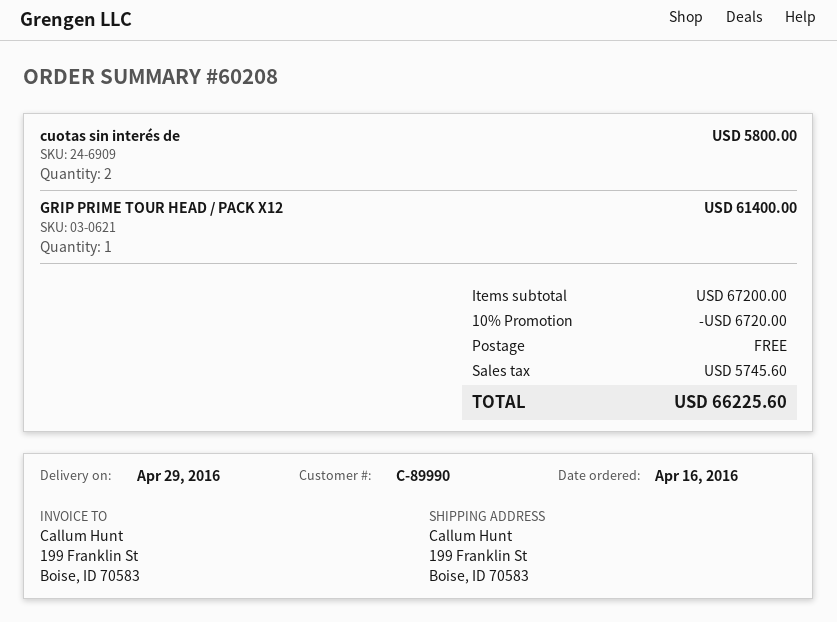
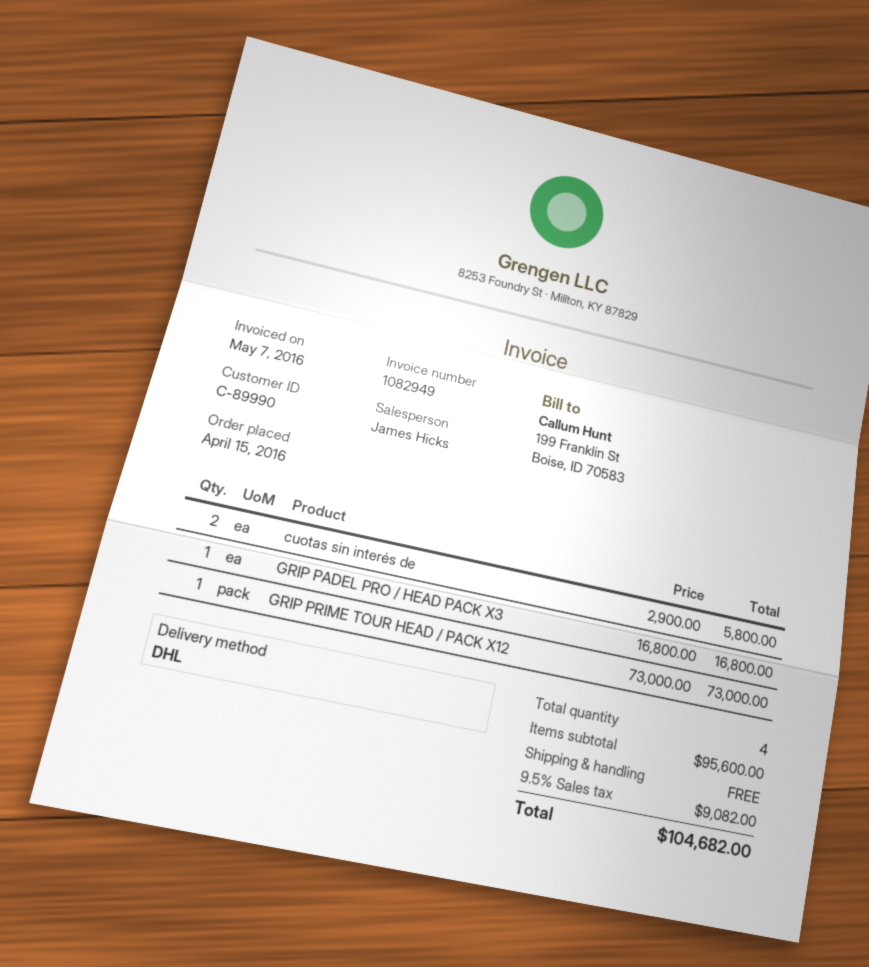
order date: 2016-04-16 -> 2016-04-15
GRIP PRIME TOUR HEAD / PACK X12: 1 for 61400.00 -> 1 for 73000.00
GRIP PADEL PRO / HEAD PACK X3: none -> 1 for 16800.00
subtotal: 67200.00 -> 95600.00
discount: 10% = 6720.00 -> none
tax: 5745.60 -> 9082.00
total: 66225.60 -> 104682.00

